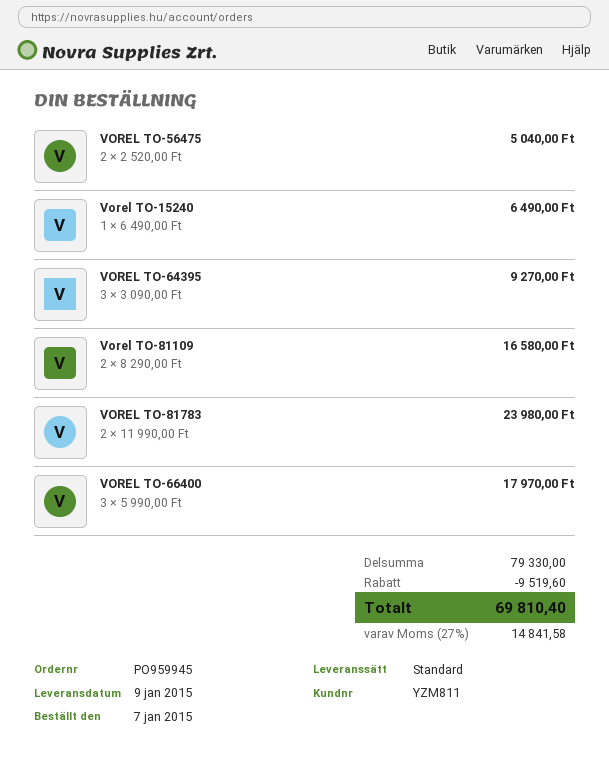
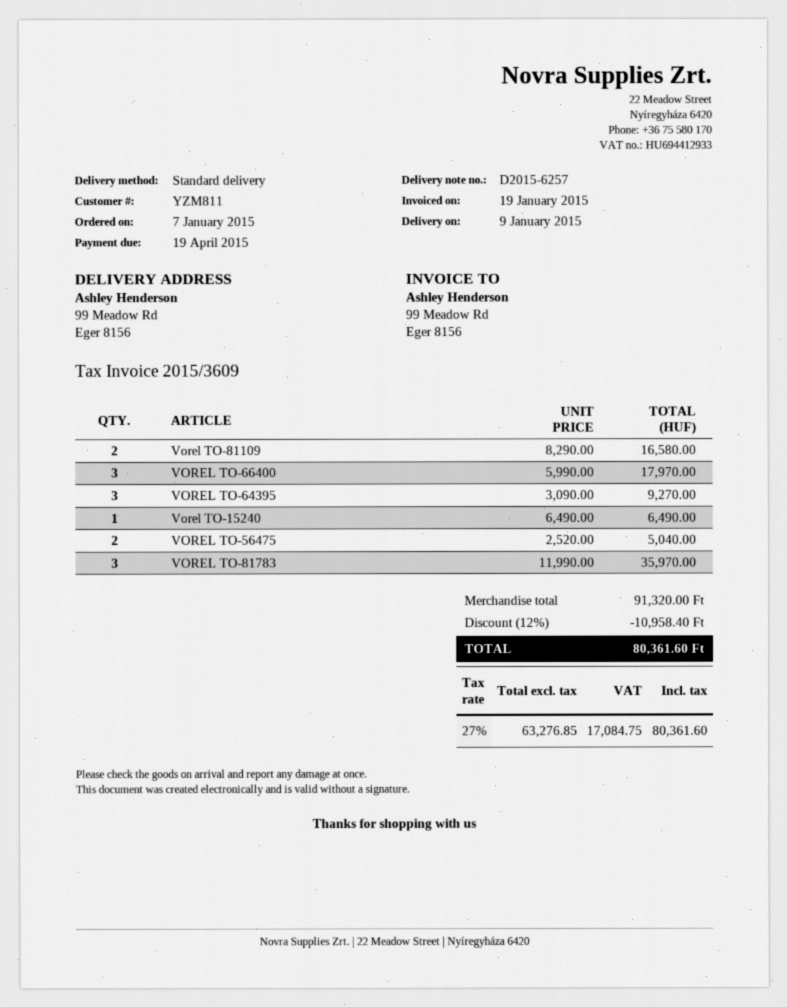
VOREL TO-81783: 2 x 11990.00 = 23980.00 -> 3 x 11990.00 = 35970.00
subtotal: 79330.00 -> 91320.00
discount: 9519.60 -> 10958.40
tax: 27% = 14841.58 -> 27% = 17084.75
total: 69810.40 -> 80361.60

